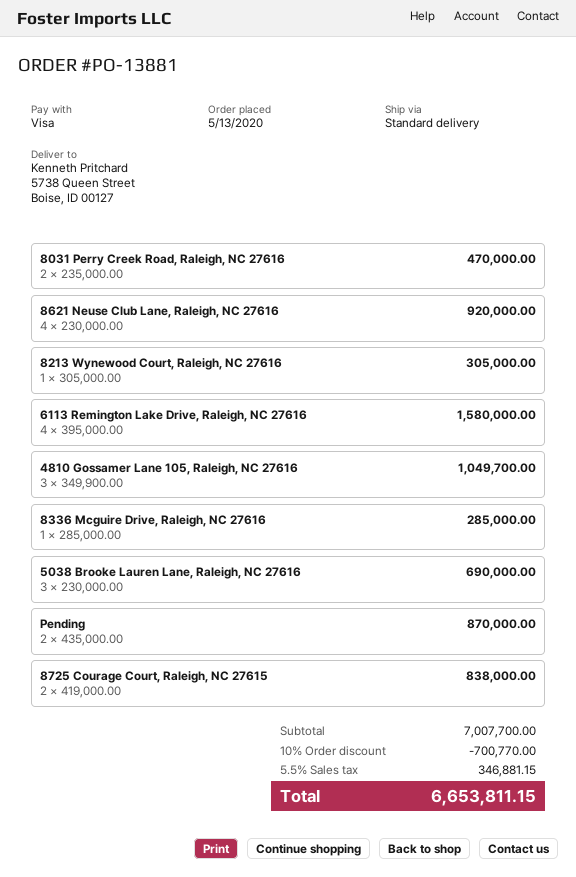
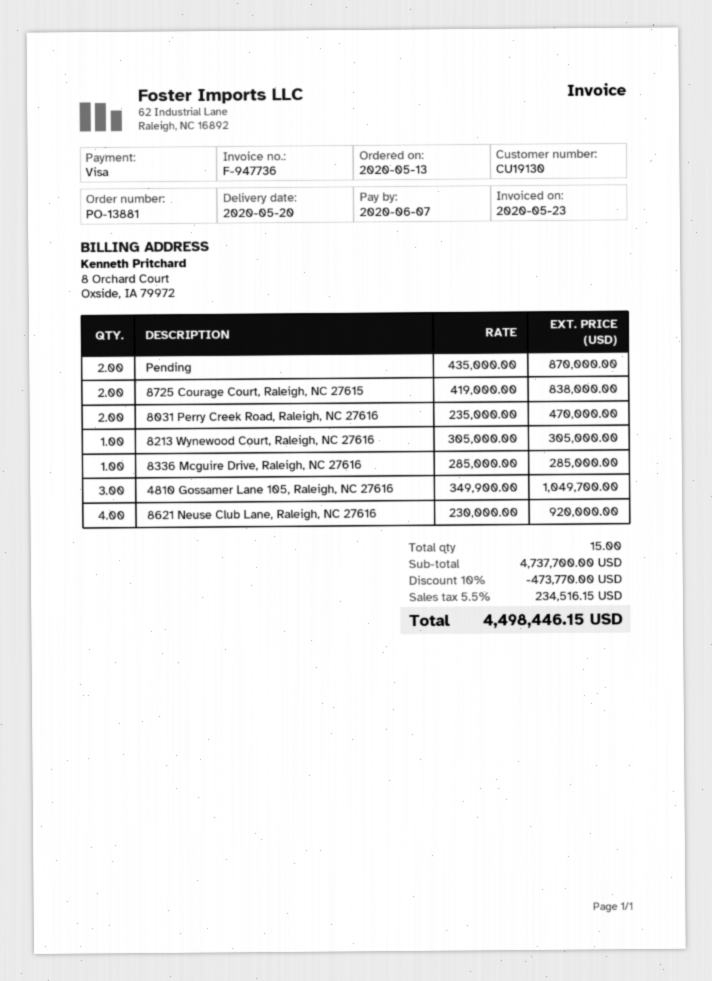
6113 Remington Lake Drive, Raleigh, NC 27616: 4 x 395000.00 = 1580000.00 -> none
5038 Brooke Lauren Lane, Raleigh, NC 27616: 3 x 230000.00 = 690000.00 -> none
subtotal: 7007700.00 -> 4737700.00
discount: 10% = 700770.00 -> 10% = 473770.00
tax: 5.5% = 346881.15 -> 5.5% = 234516.15
total: 6653811.15 -> 4498446.15

